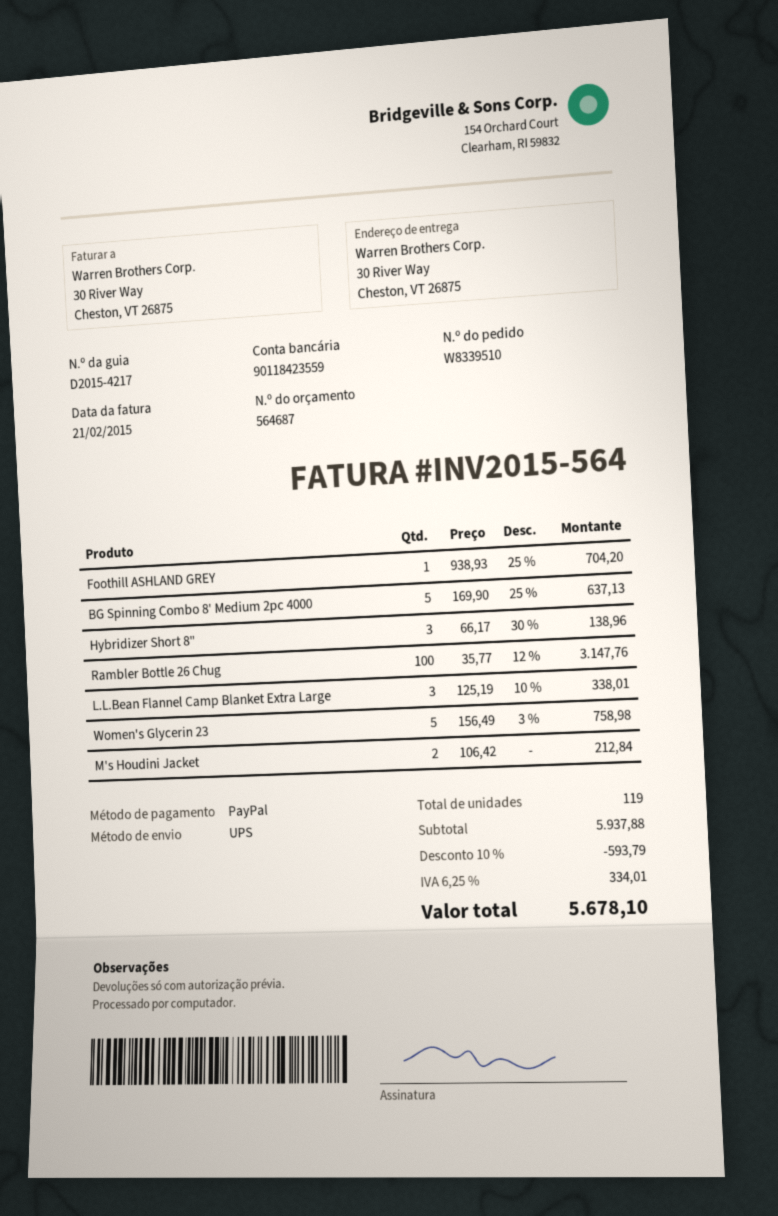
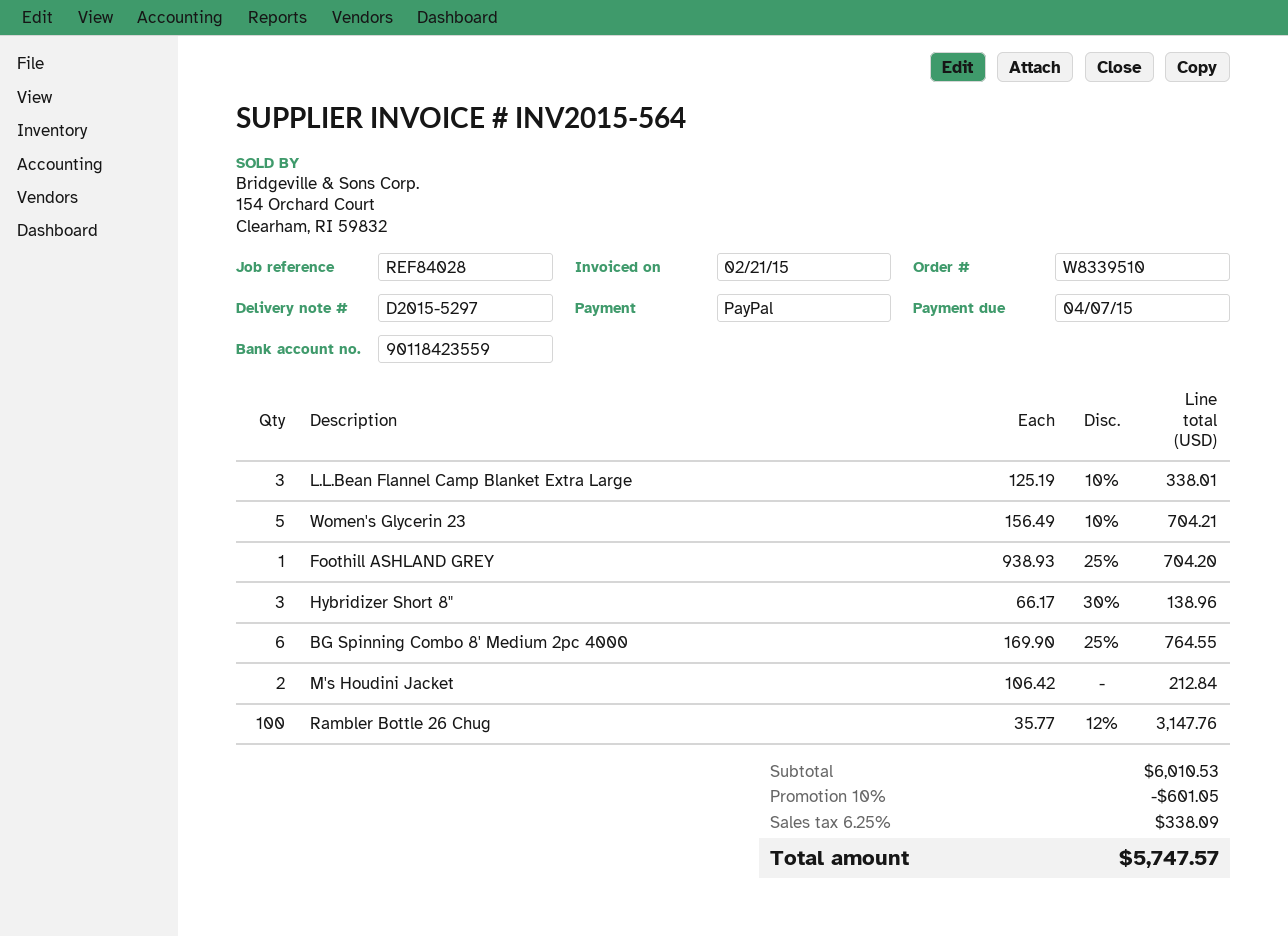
delivery note number: D2015-4217 -> D2015-5297
BG Spinning Combo 8' Medium 2pc 4000: 5 x 169.90 - 25% = 637.13 -> 6 x 169.90 - 25% = 764.55
Women's Glycerin 23: 5 x 156.49 - 3% = 758.98 -> 5 x 156.49 - 10% = 704.21
subtotal: 5937.88 -> 6010.53
discount: 10% = 593.79 -> 10% = 601.05
tax: 6.25% = 334.01 -> 6.25% = 338.09
total: 5678.10 -> 5747.57

